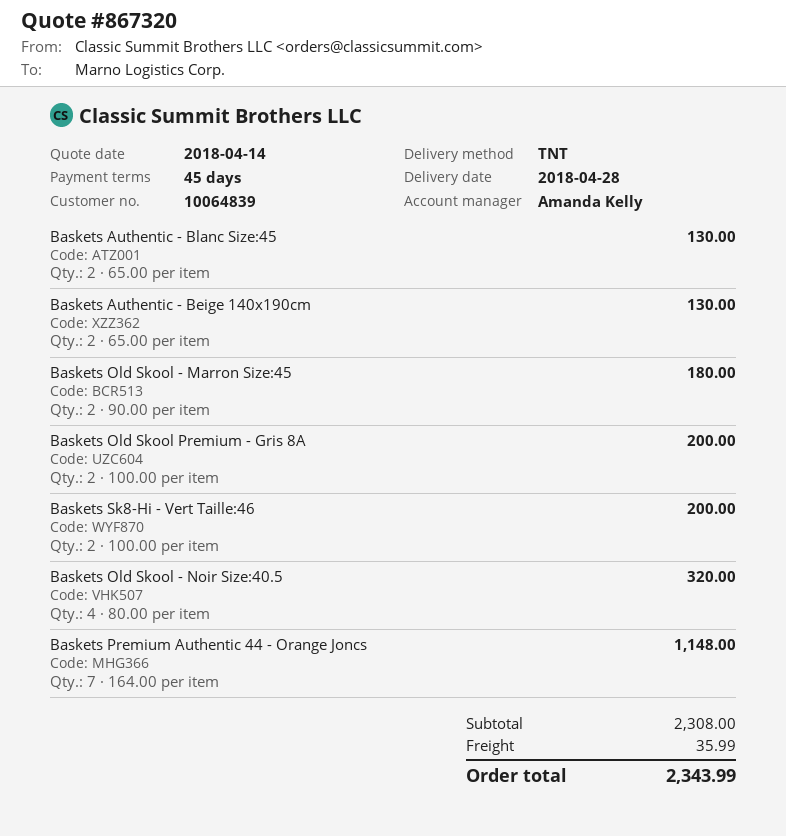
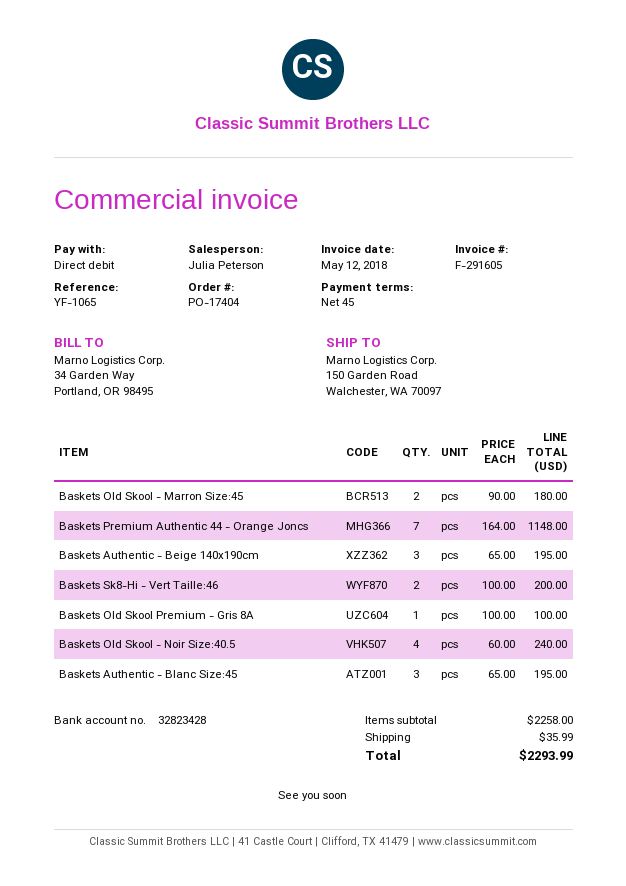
sales rep: Amanda Kelly -> Julia Peterson
Baskets Authentic - Blanc Size:45: 2 x 65.00 = 130.00 -> 3 x 65.00 = 195.00
Baskets Authentic - Beige 140x190cm: 2 x 65.00 = 130.00 -> 3 x 65.00 = 195.00
Baskets Old Skool Premium - Gris 8A: 2 x 100.00 = 200.00 -> 1 x 100.00 = 100.00
Baskets Old Skool - Noir Size:40.5: 4 x 80.00 = 320.00 -> 4 x 60.00 = 240.00
subtotal: 2308.00 -> 2258.00
total: 2343.99 -> 2293.99

